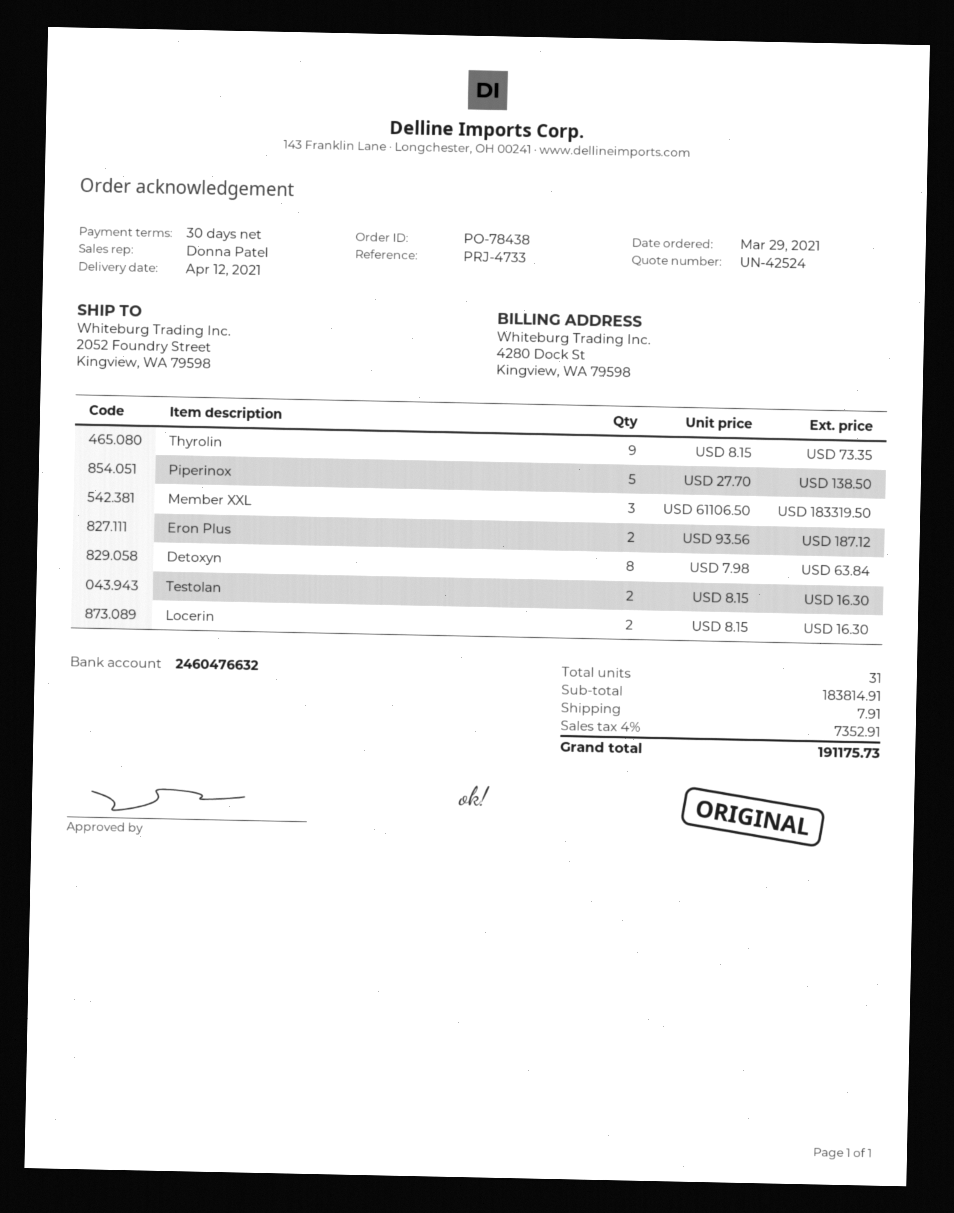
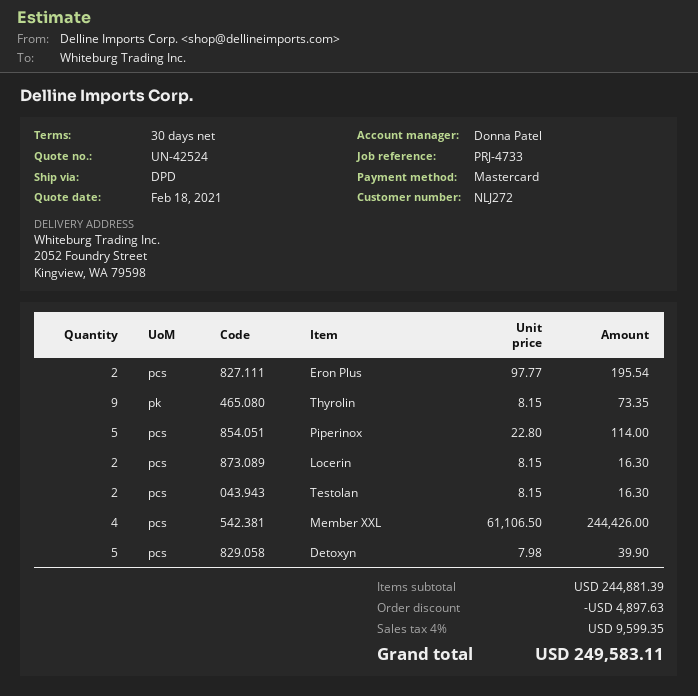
Piperinox: 5 x 27.70 = 138.50 -> 5 x 22.80 = 114.00
Member XXL: 3 x 61106.50 = 183319.50 -> 4 x 61106.50 = 244426.00
Eron Plus: 2 x 93.56 = 187.12 -> 2 x 97.77 = 195.54
Detoxyn: 8 x 7.98 = 63.84 -> 5 x 7.98 = 39.90
subtotal: 183814.91 -> 244881.39
discount: none -> 4897.63
shipping: 7.91 -> none
tax: 4% = 7352.91 -> 4% = 9599.35
total: 191175.73 -> 249583.11

